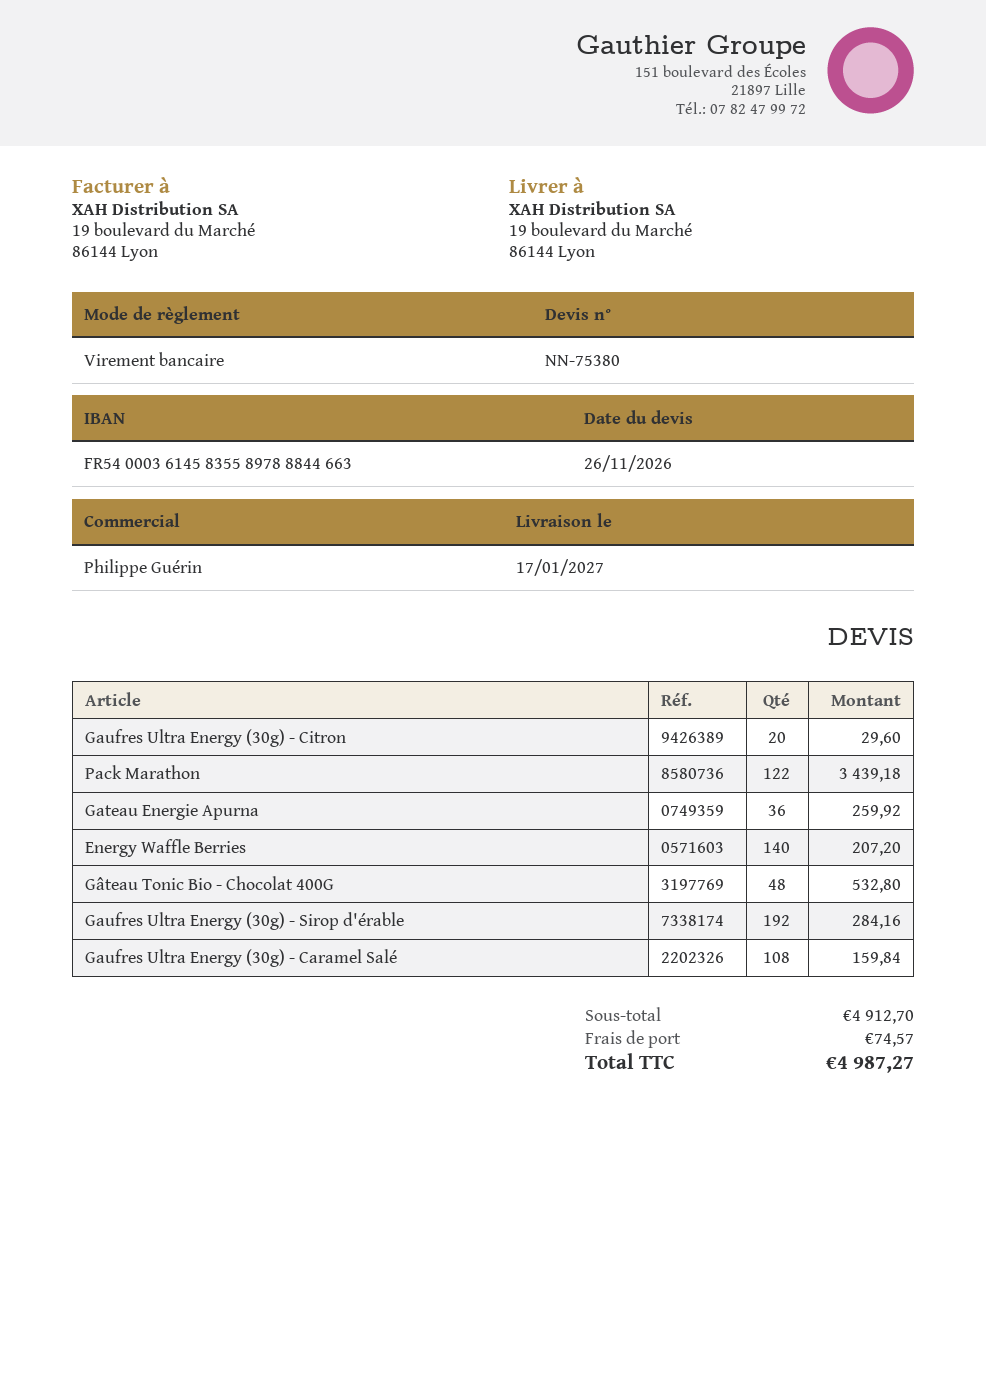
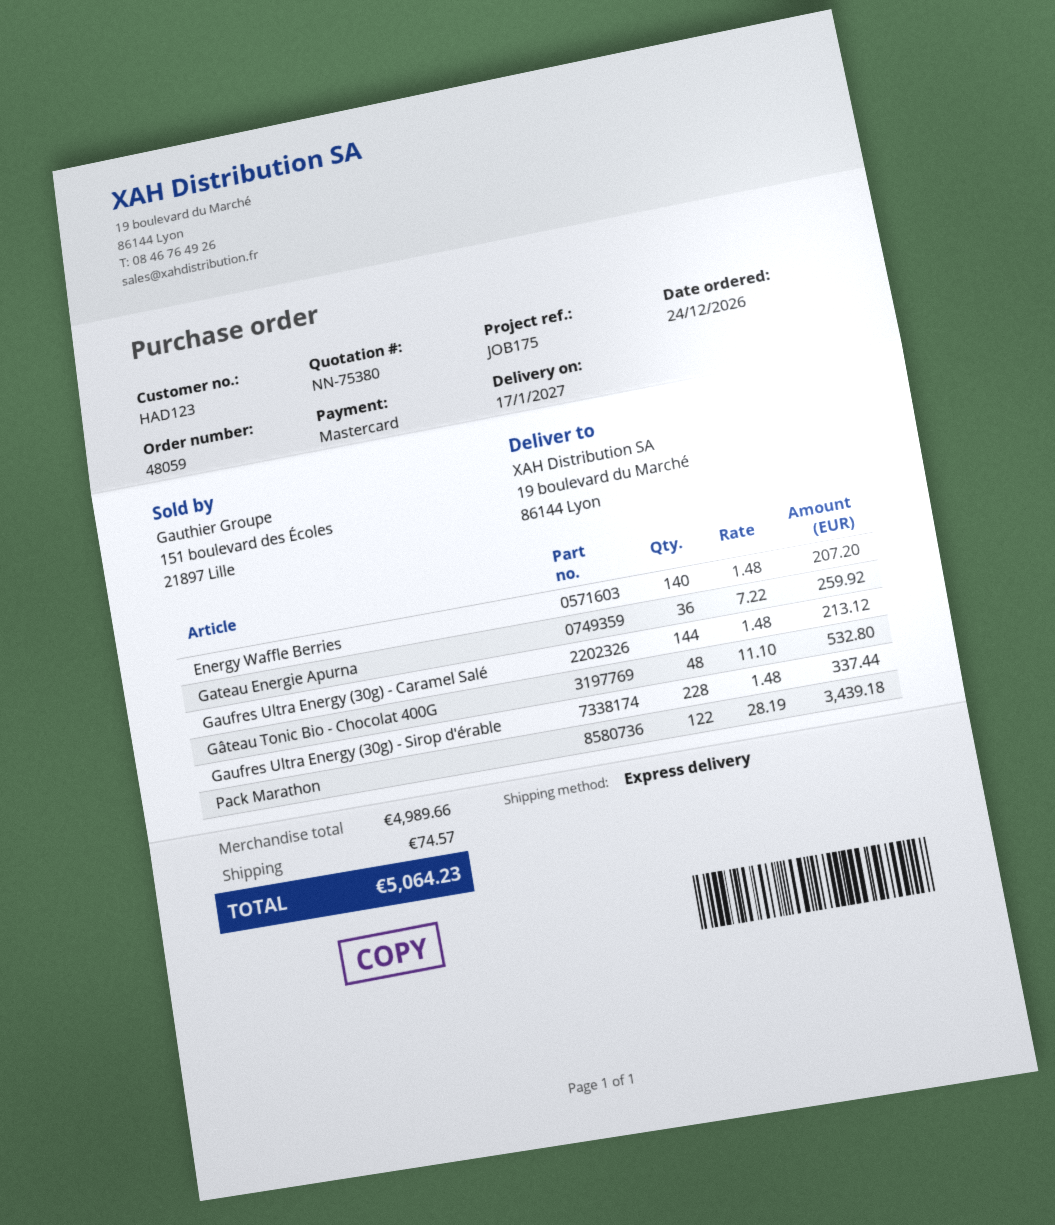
payment method: bank transfer -> Mastercard
Gaufres Ultra Energy (30g) - Citron: 20 for 29.60 -> none
Gaufres Ultra Energy (30g) - Sirop d'érable: 192 for 284.16 -> 228 for 337.44
Gaufres Ultra Energy (30g) - Caramel Salé: 108 for 159.84 -> 144 for 213.12
subtotal: 4912.70 -> 4989.66
total: 4987.27 -> 5064.23

